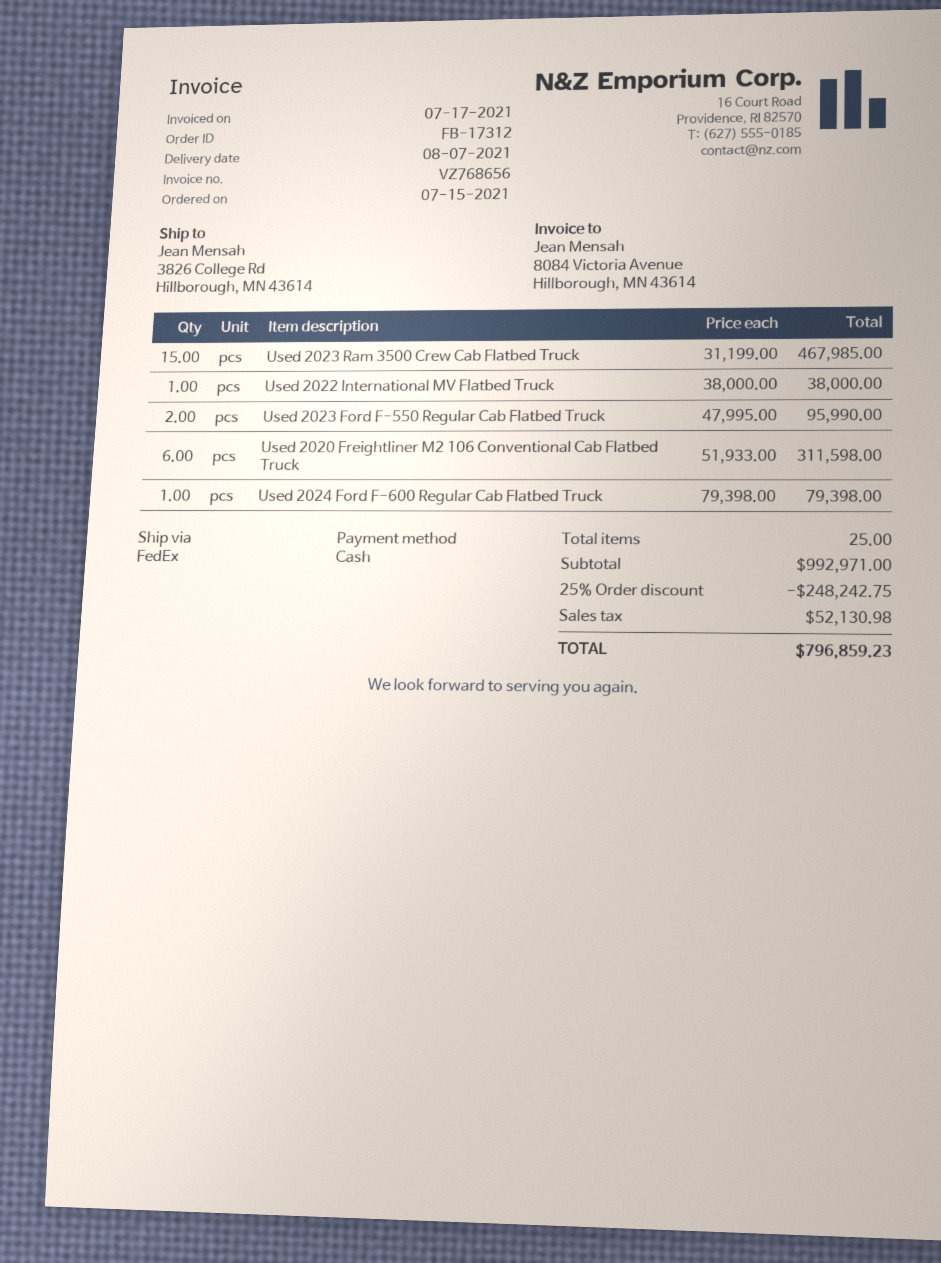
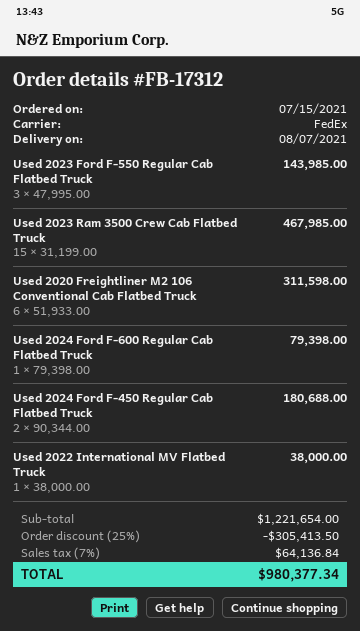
Used 2023 Ford F-550 Regular Cab Flatbed Truck: 2 x 47995.00 = 95990.00 -> 3 x 47995.00 = 143985.00
Used 2024 Ford F-450 Regular Cab Flatbed Truck: none -> 2 x 90344.00 = 180688.00
subtotal: 992971.00 -> 1221654.00
discount: 25% = 248242.75 -> 25% = 305413.50
tax: 52130.98 -> 64136.84
total: 796859.23 -> 980377.34

